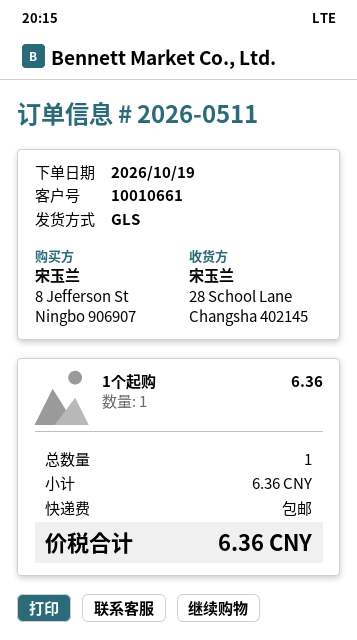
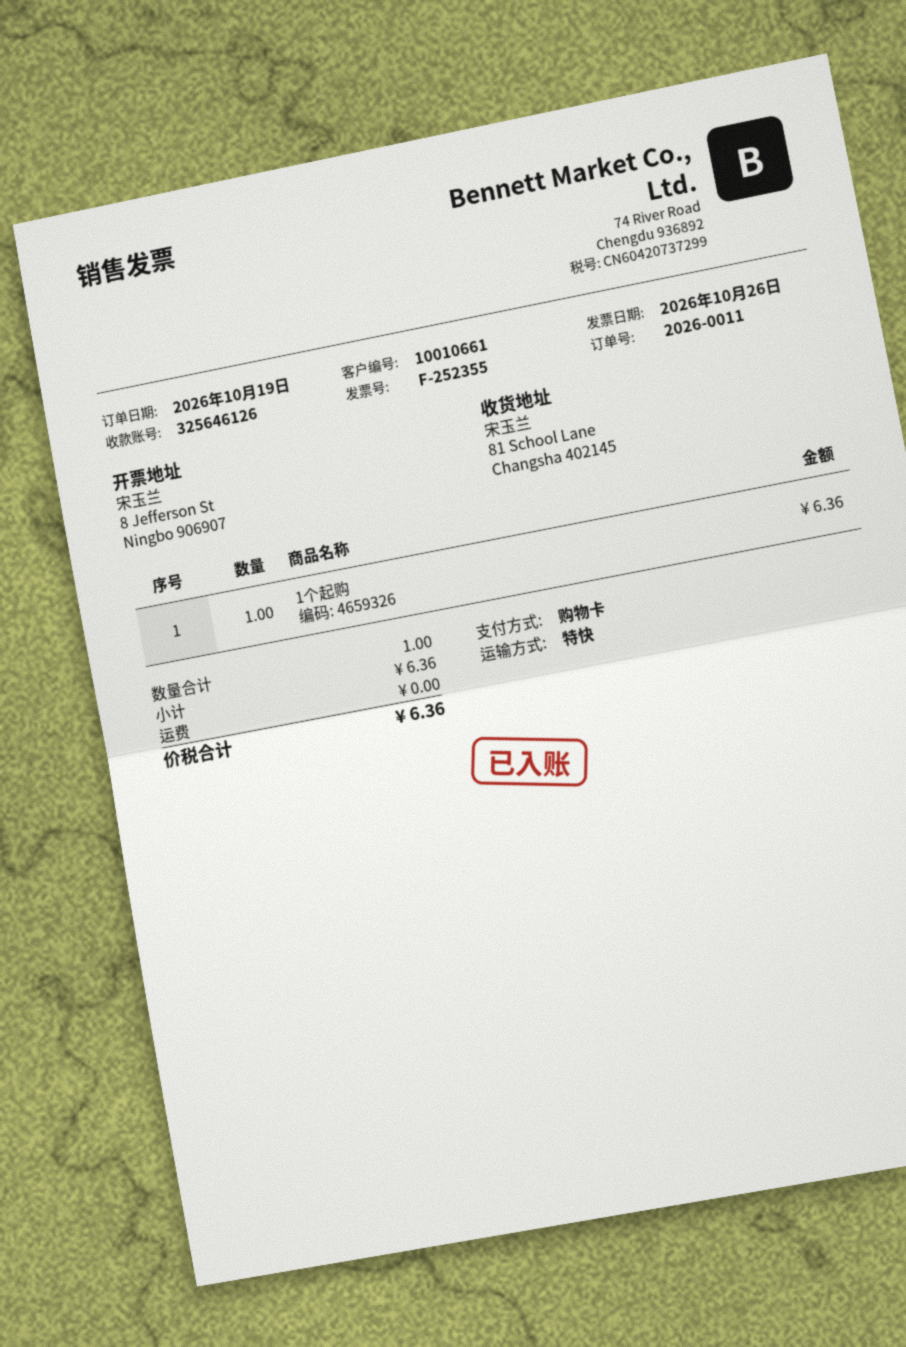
order number: 2026-0511 -> 2026-0011
shipping method: GLS -> express
ship to: 28 School Lane, Changsha 402145 -> 81 School Lane, Changsha 402145

